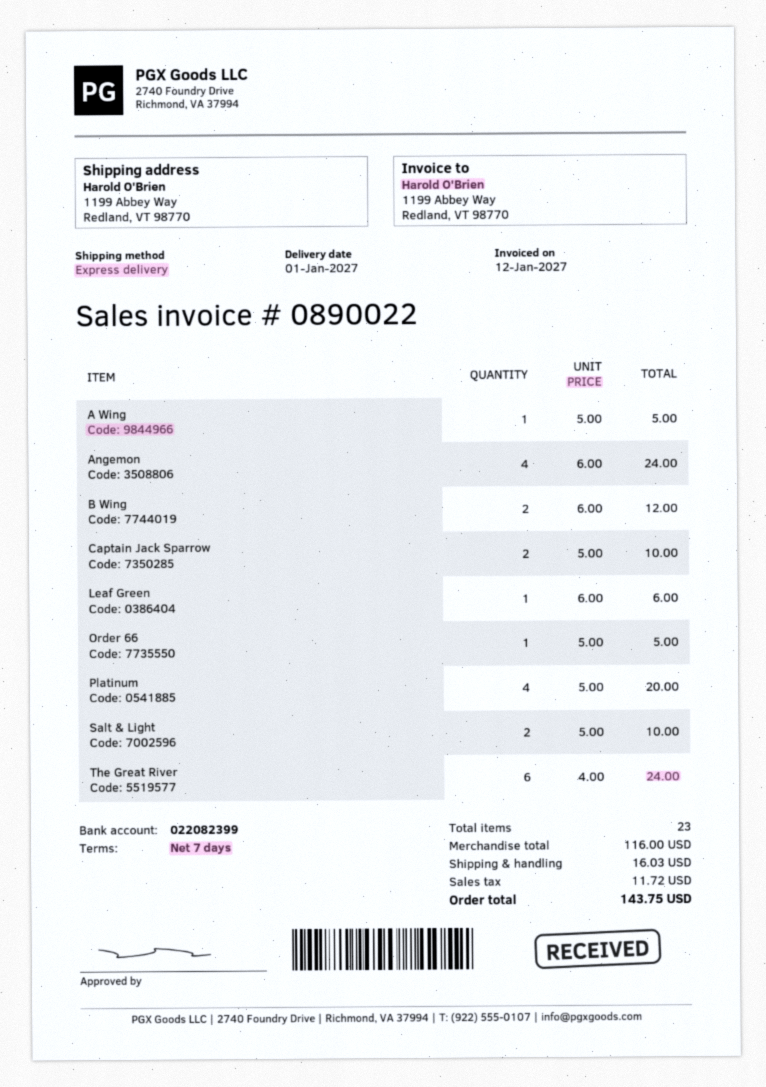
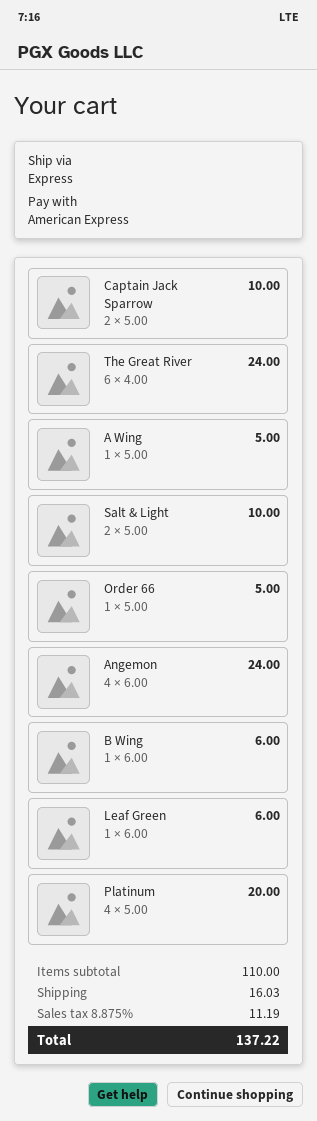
B Wing: 2 x 6.00 = 12.00 -> 1 x 6.00 = 6.00
subtotal: 116.00 -> 110.00
tax: 11.72 -> 11.19
total: 143.75 -> 137.22

